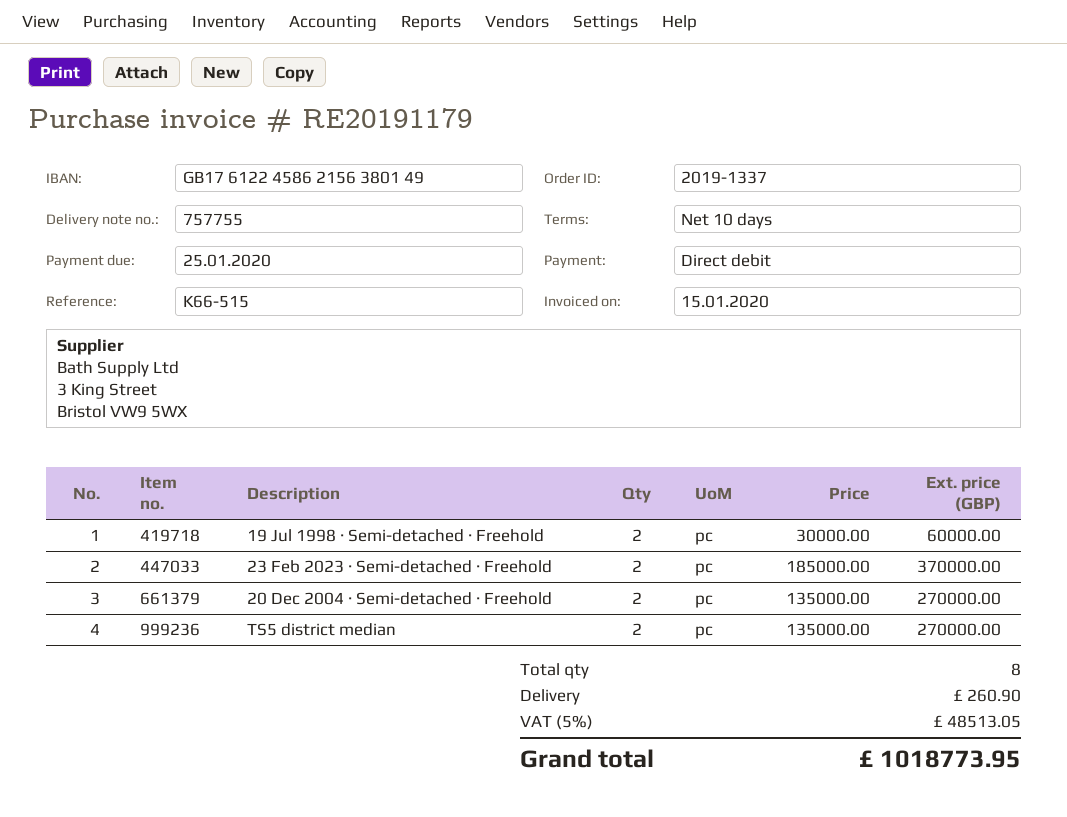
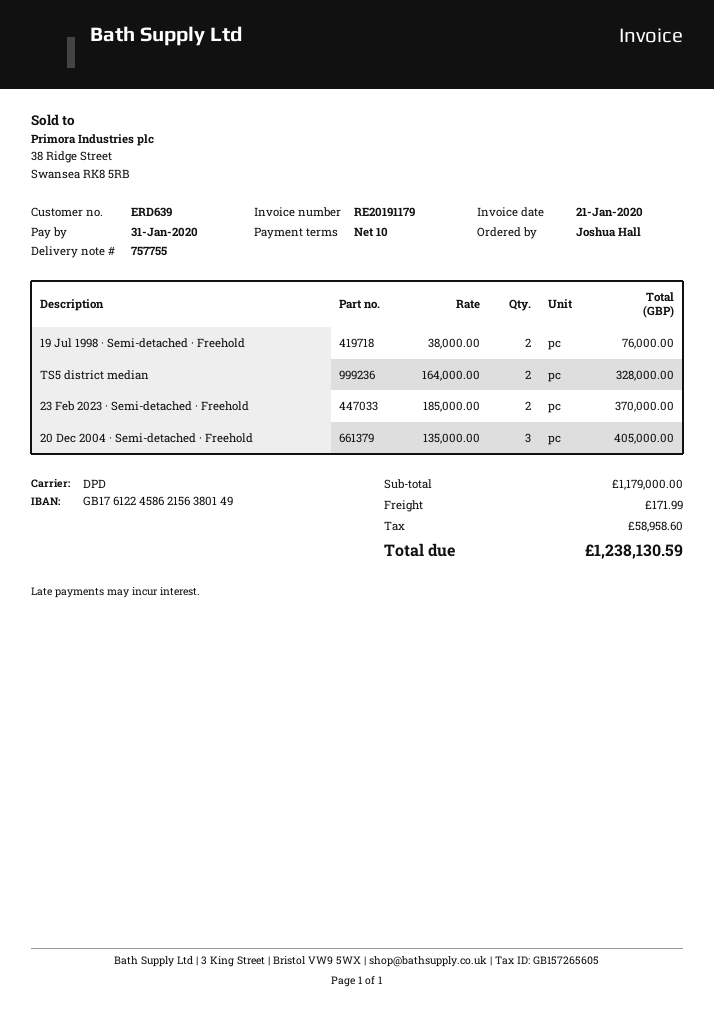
invoice date: 2020-01-15 -> 2020-01-21
due date: 2020-01-25 -> 2020-01-31
19 Jul 1998 · Semi-detached · Freehold: 2 x 30000.00 = 60000.00 -> 2 x 38000.00 = 76000.00
20 Dec 2004 · Semi-detached · Freehold: 2 x 135000.00 = 270000.00 -> 3 x 135000.00 = 405000.00
TS5 district median: 2 x 135000.00 = 270000.00 -> 2 x 164000.00 = 328000.00
shipping: 260.90 -> 171.99
tax: 48513.05 -> 58958.60
total: 1018773.95 -> 1238130.59

